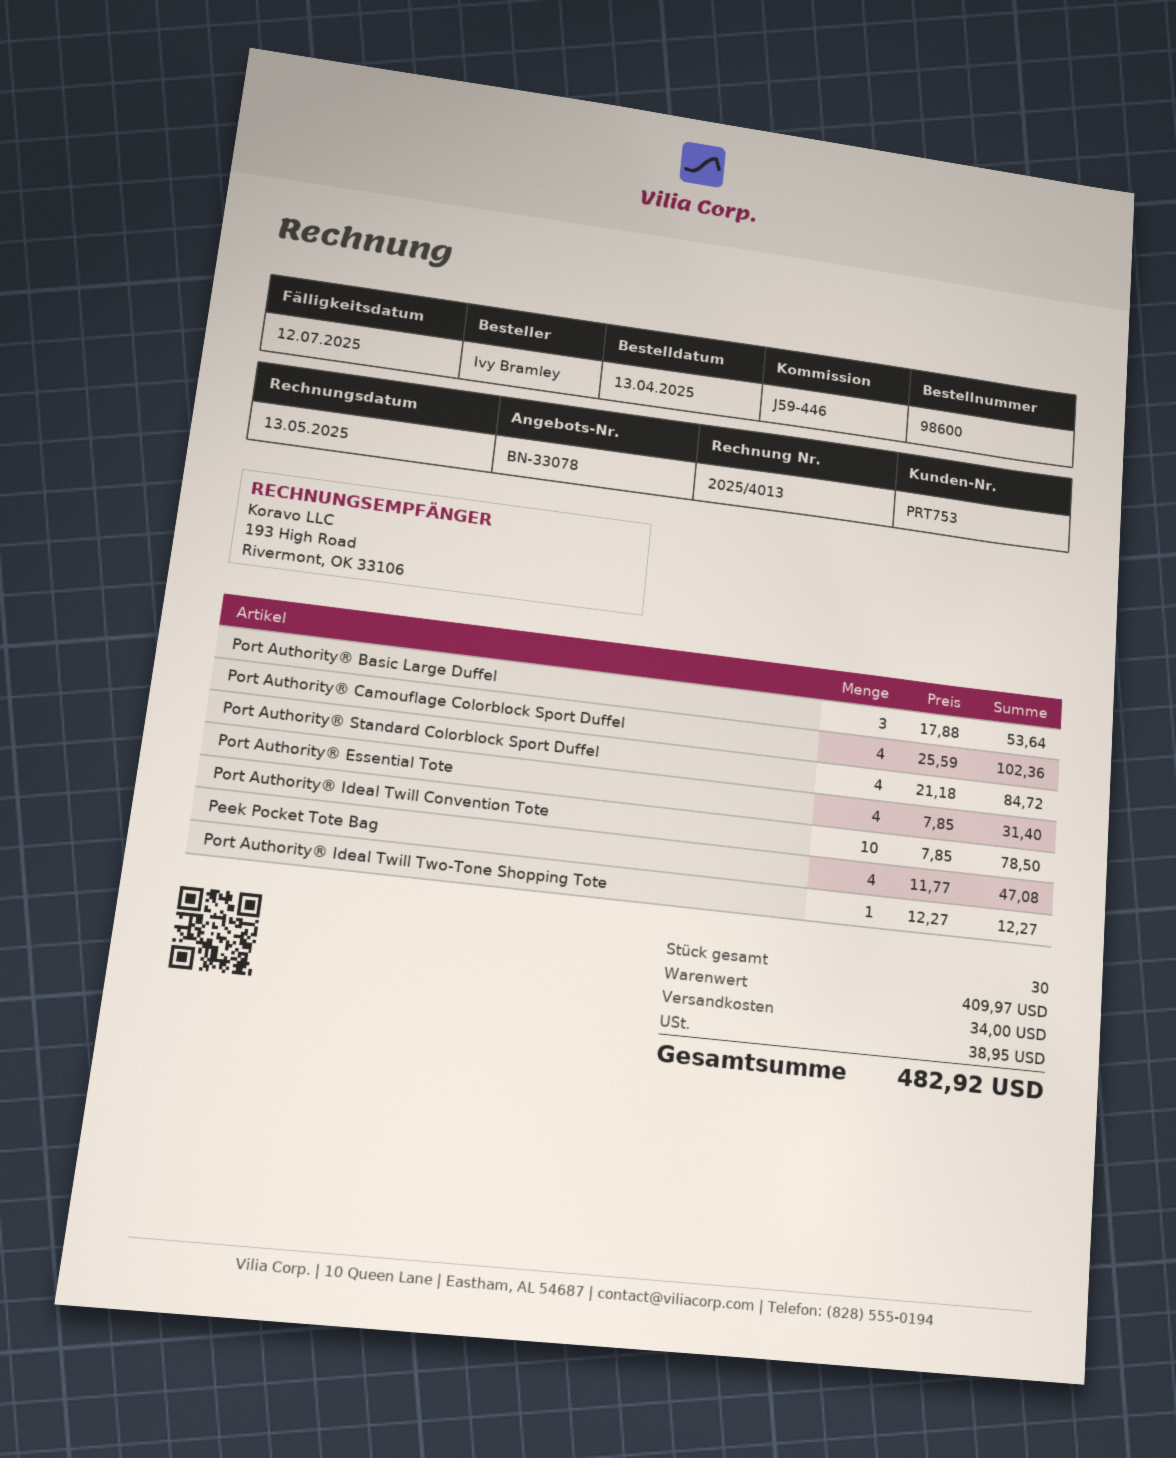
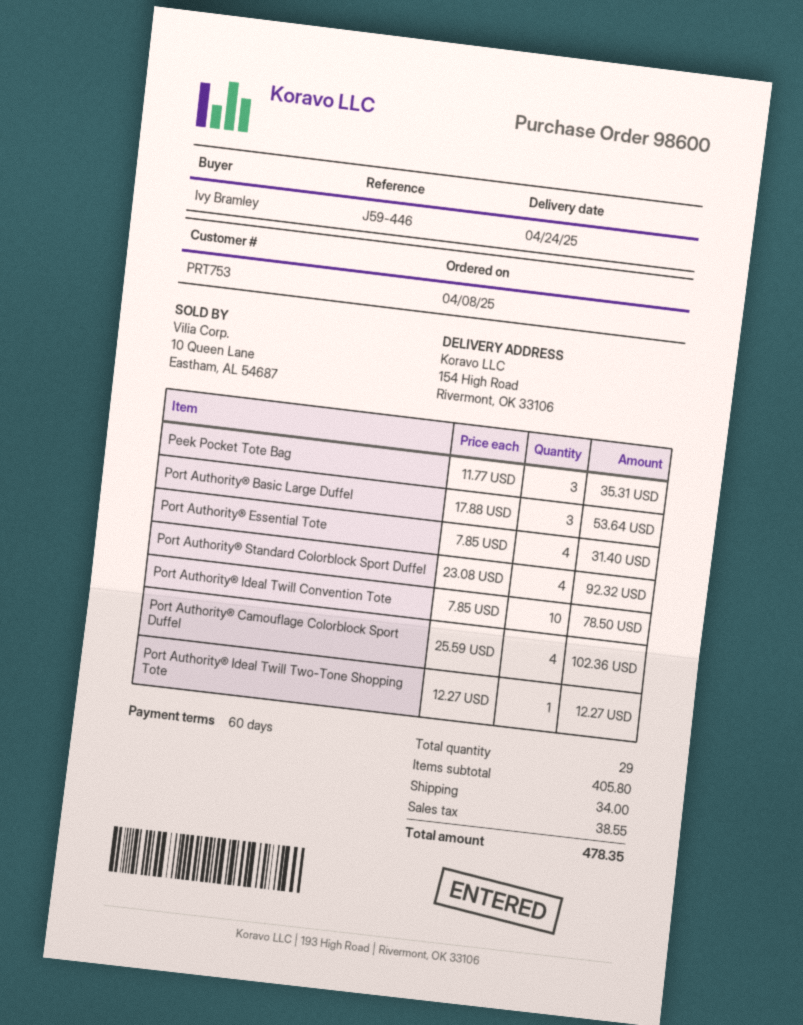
order date: 2025-04-13 -> 2025-04-08
Port Authority® Standard Colorblock Sport Duffel: 4 x 21.18 = 84.72 -> 4 x 23.08 = 92.32
Peek Pocket Tote Bag: 4 x 11.77 = 47.08 -> 3 x 11.77 = 35.31
total quantity: 30 -> 29
subtotal: 409.97 -> 405.80
tax: 38.95 -> 38.55
total: 482.92 -> 478.35

